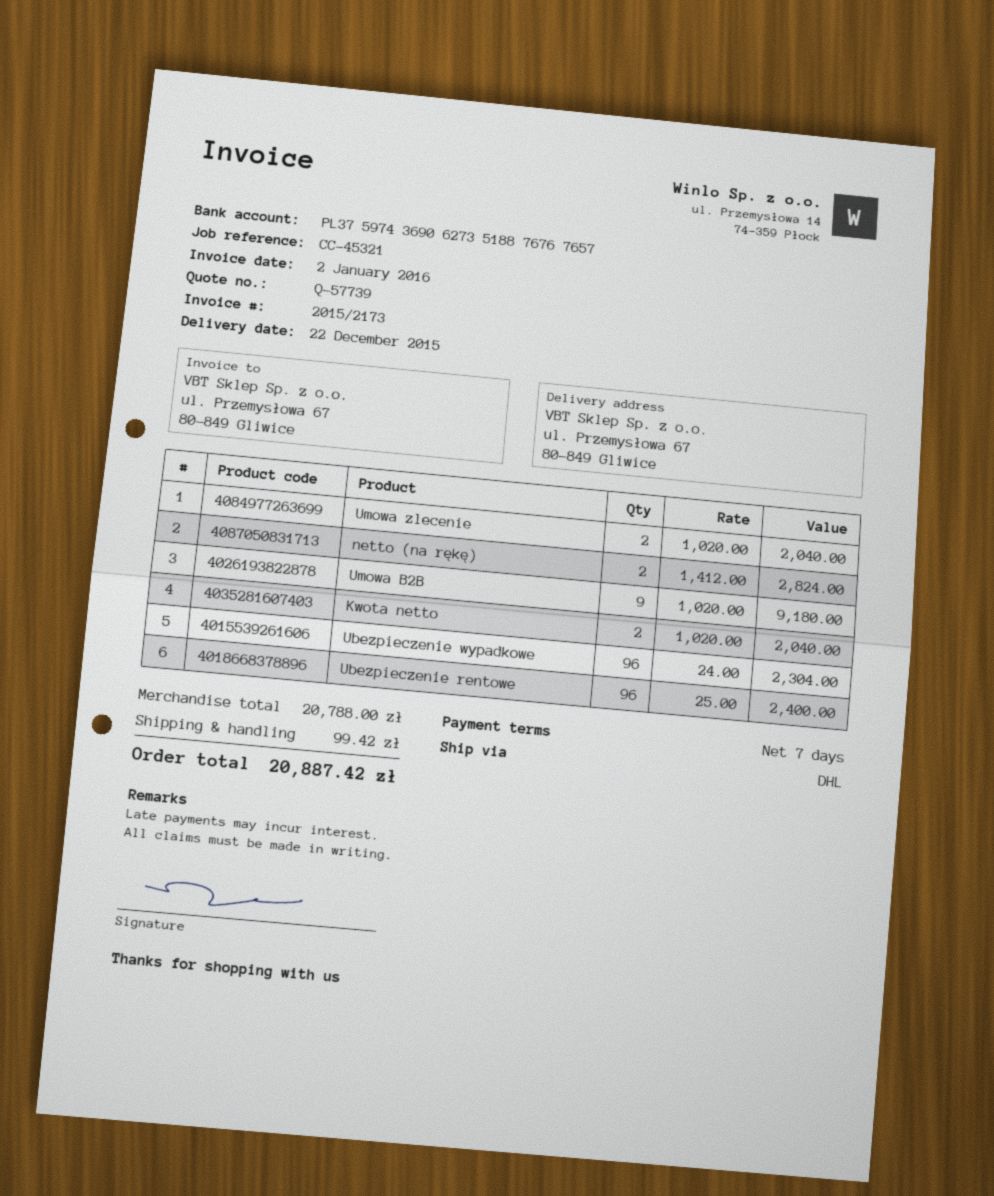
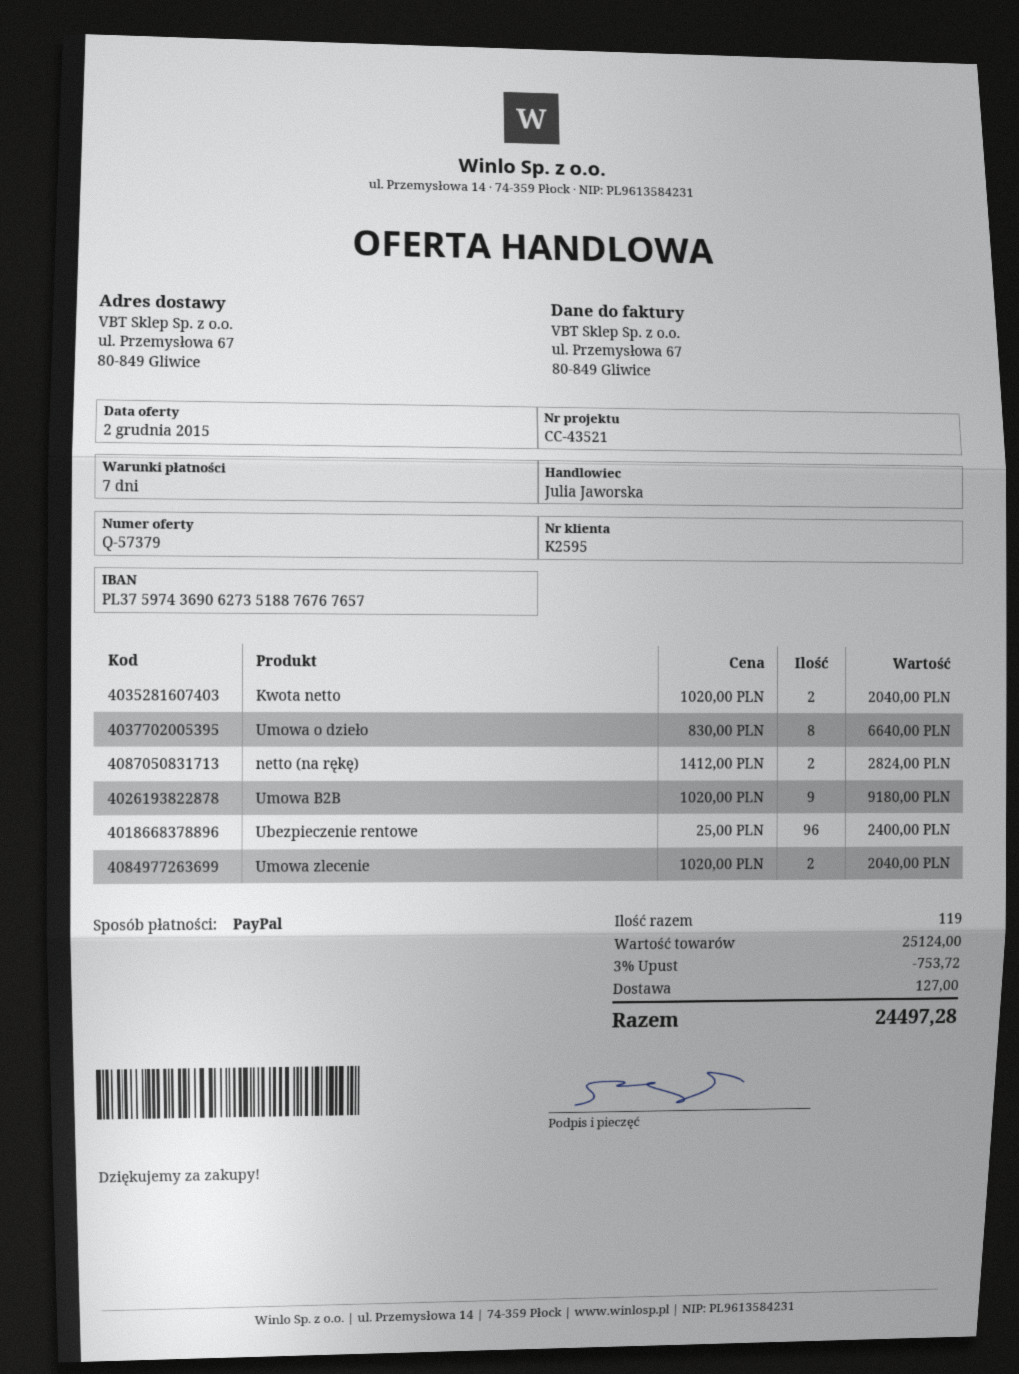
quote number: Q-57739 -> Q-57379
reference: CC-45321 -> CC-43521
Ubezpieczenie wypadkowe: 96 x 24.00 = 2304.00 -> none
Umowa o dzieło: none -> 8 x 830.00 = 6640.00
subtotal: 20788.00 -> 25124.00
discount: none -> 3% = 753.72
shipping: 99.42 -> 127.00
total: 20887.42 -> 24497.28

